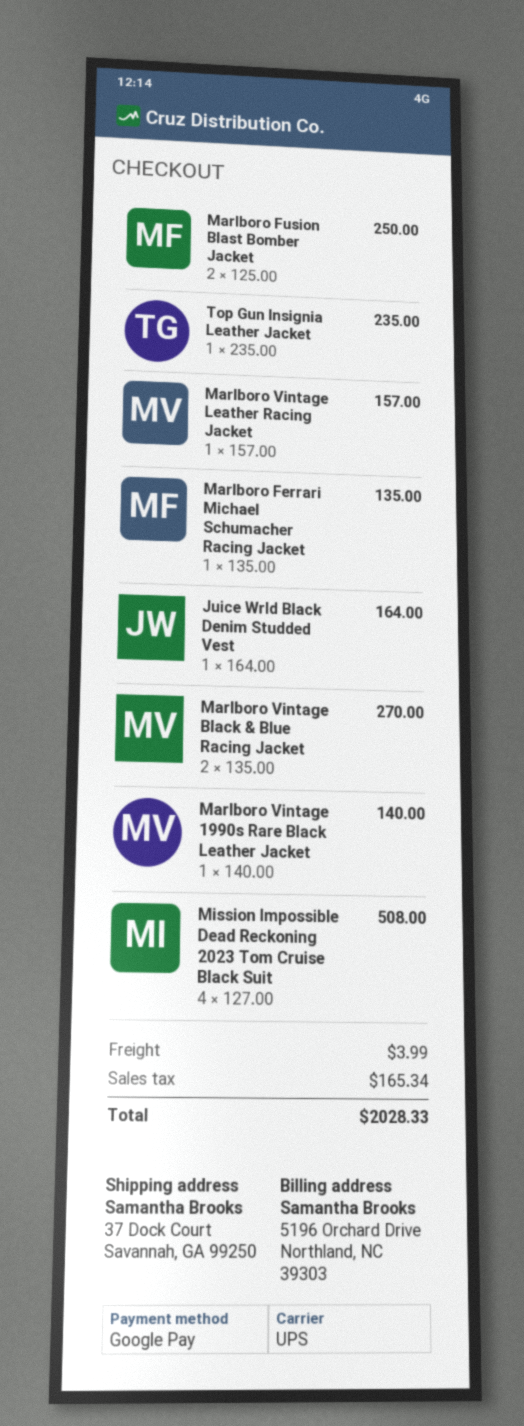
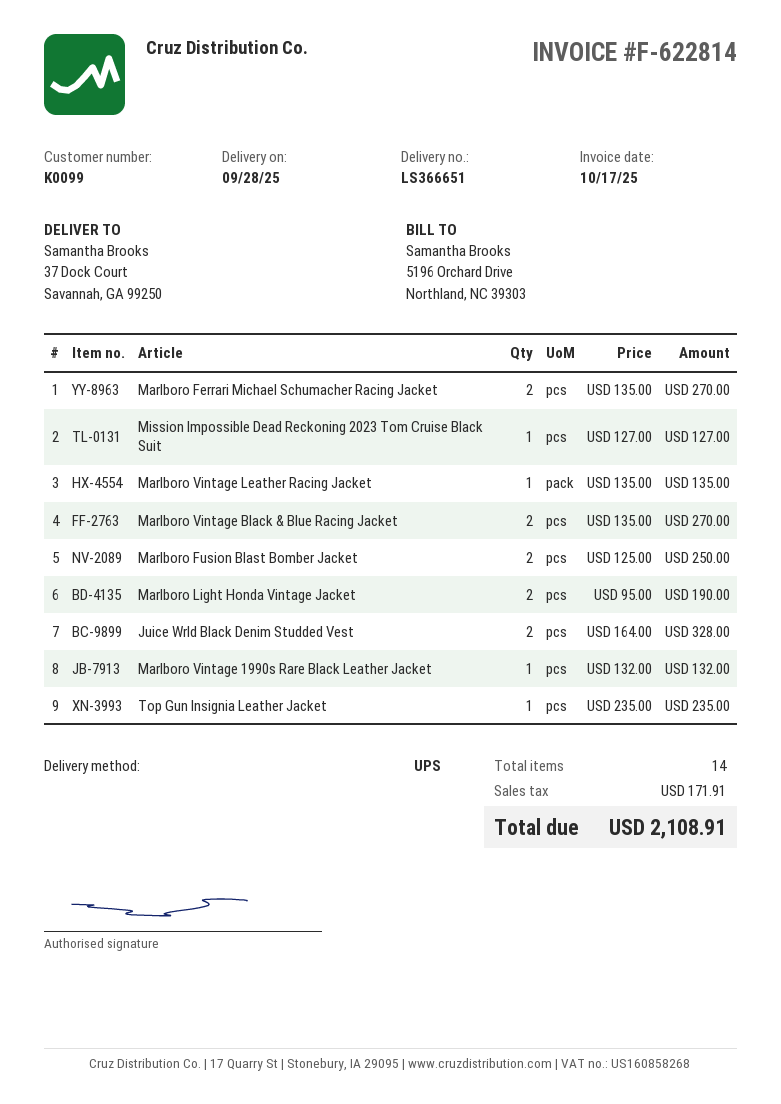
Marlboro Vintage Leather Racing Jacket: 1 x 157.00 = 157.00 -> 1 x 135.00 = 135.00
Marlboro Ferrari Michael Schumacher Racing Jacket: 1 x 135.00 = 135.00 -> 2 x 135.00 = 270.00
Juice Wrld Black Denim Studded Vest: 1 x 164.00 = 164.00 -> 2 x 164.00 = 328.00
Marlboro Vintage 1990s Rare Black Leather Jacket: 1 x 140.00 = 140.00 -> 1 x 132.00 = 132.00
Mission Impossible Dead Reckoning 2023 Tom Cruise Black Suit: 4 x 127.00 = 508.00 -> 1 x 127.00 = 127.00
Marlboro Light Honda Vintage Jacket: none -> 2 x 95.00 = 190.00
shipping: 3.99 -> none
tax: 165.34 -> 171.91
total: 2028.33 -> 2108.91

